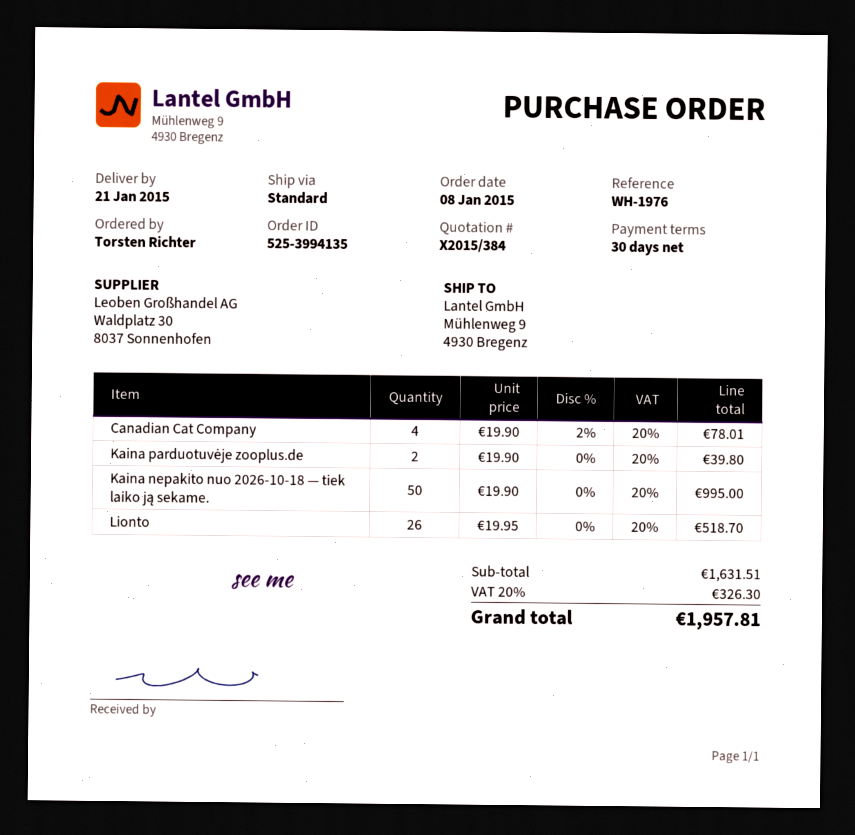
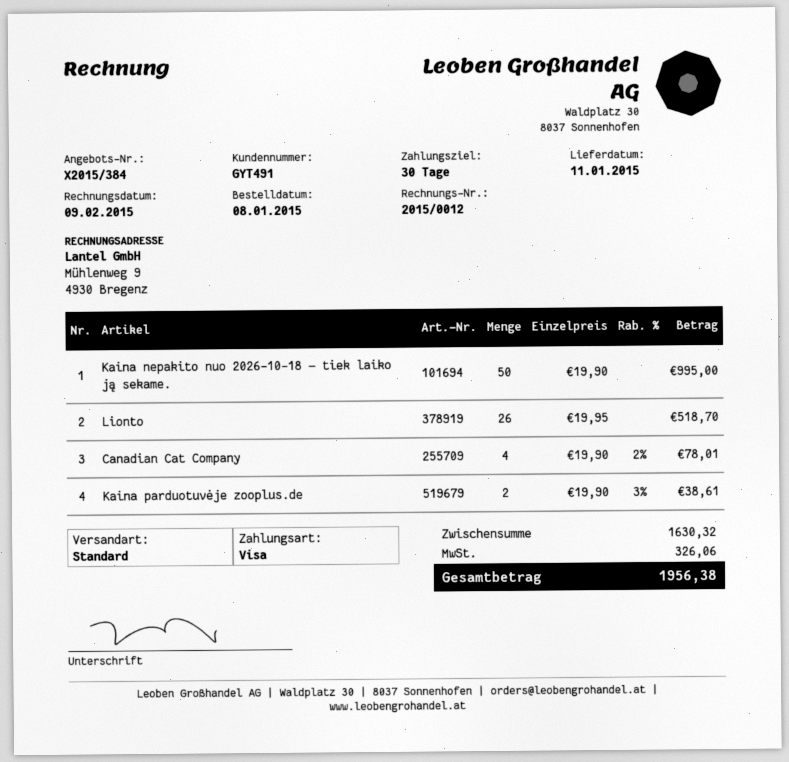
delivery date: 2015-01-21 -> 2015-01-11
Kaina parduotuvėje zooplus.de: 2 x 19.90 = 39.80 -> 2 x 19.90 - 3% = 38.61
subtotal: 1631.51 -> 1630.32
tax: 326.30 -> 326.06
total: 1957.81 -> 1956.38

